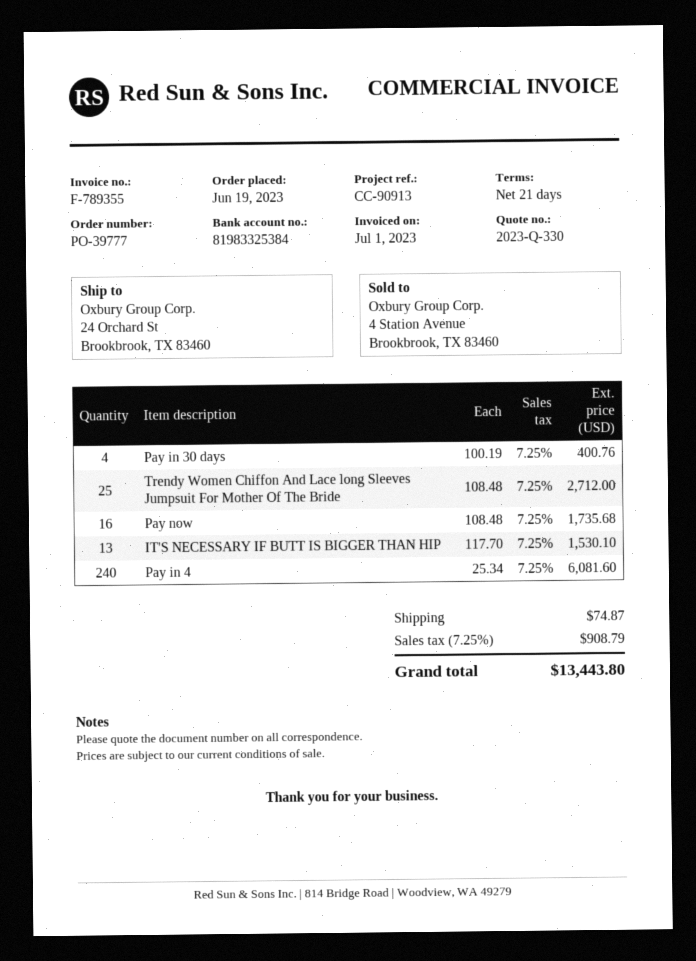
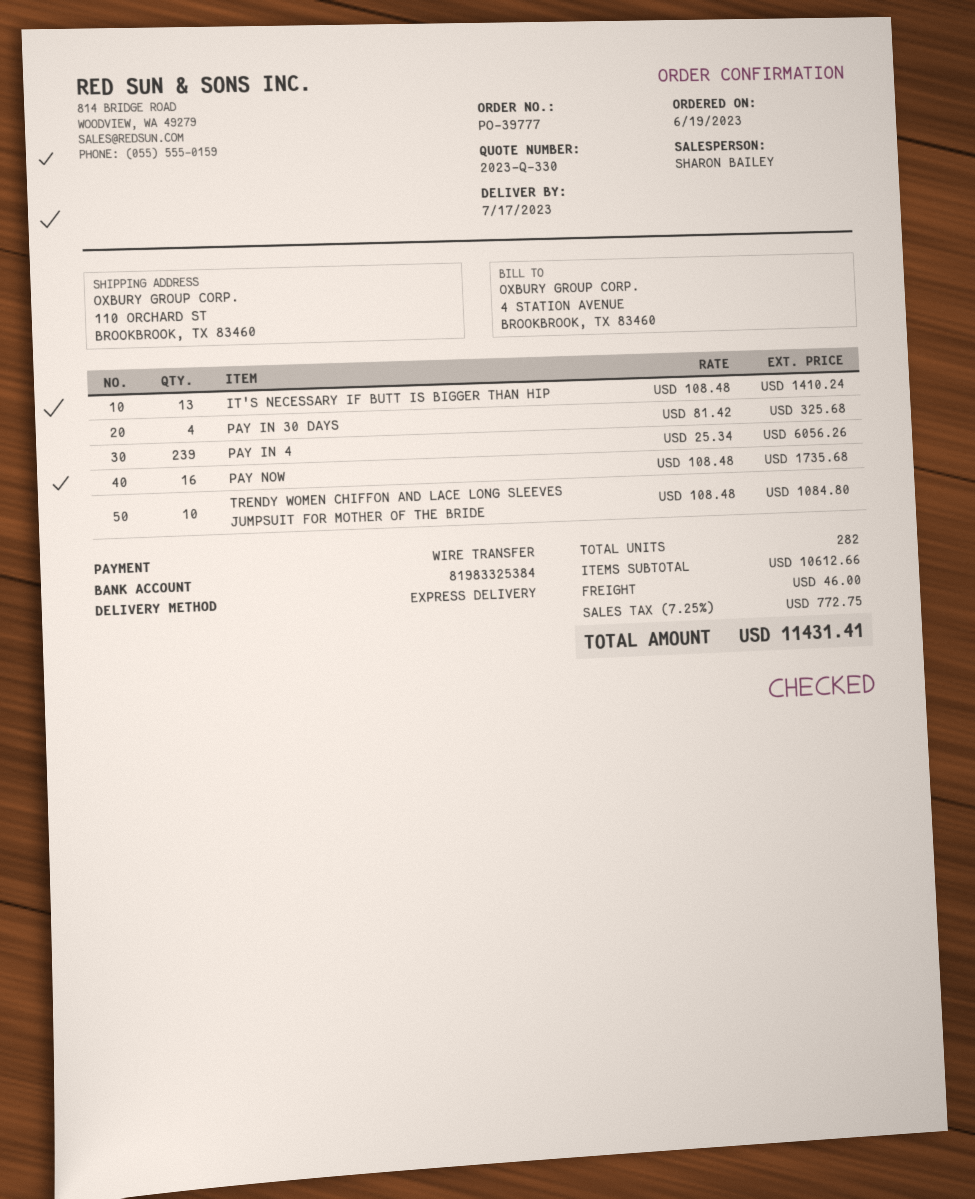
ship to: 24 Orchard St, Brookbrook, TX 83460 -> 110 ORCHARD ST, BROOKBROOK, TX 83460
Pay in 30 days: 4 x 100.19 = 400.76 -> 4 x 81.42 = 325.68
Trendy Women Chiffon And Lace long Sleeves Jumpsuit For Mother Of The Bride: 25 x 108.48 = 2712.00 -> 10 x 108.48 = 1084.80
IT'S NECESSARY IF BUTT IS BIGGER THAN HIP: 13 x 117.70 = 1530.10 -> 13 x 108.48 = 1410.24
Pay in 4: 240 x 25.34 = 6081.60 -> 239 x 25.34 = 6056.26
shipping: 74.87 -> 46.00
tax: 7.25% = 908.79 -> 7.25% = 772.75
total: 13443.80 -> 11431.41

